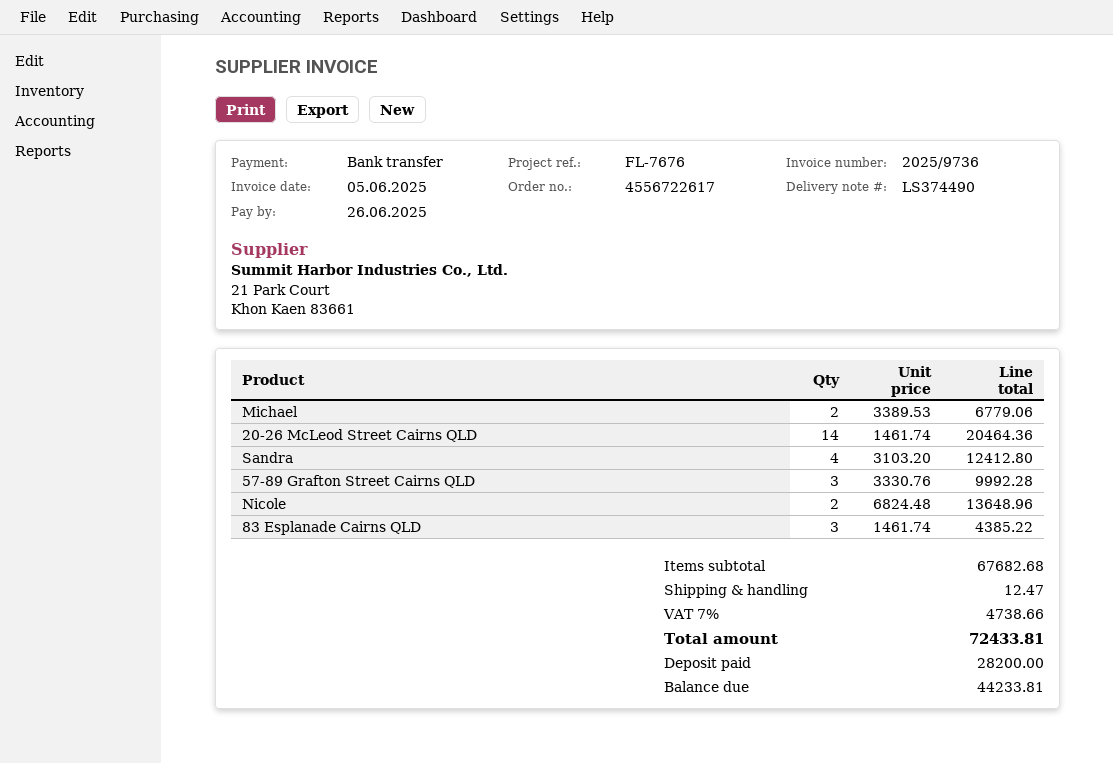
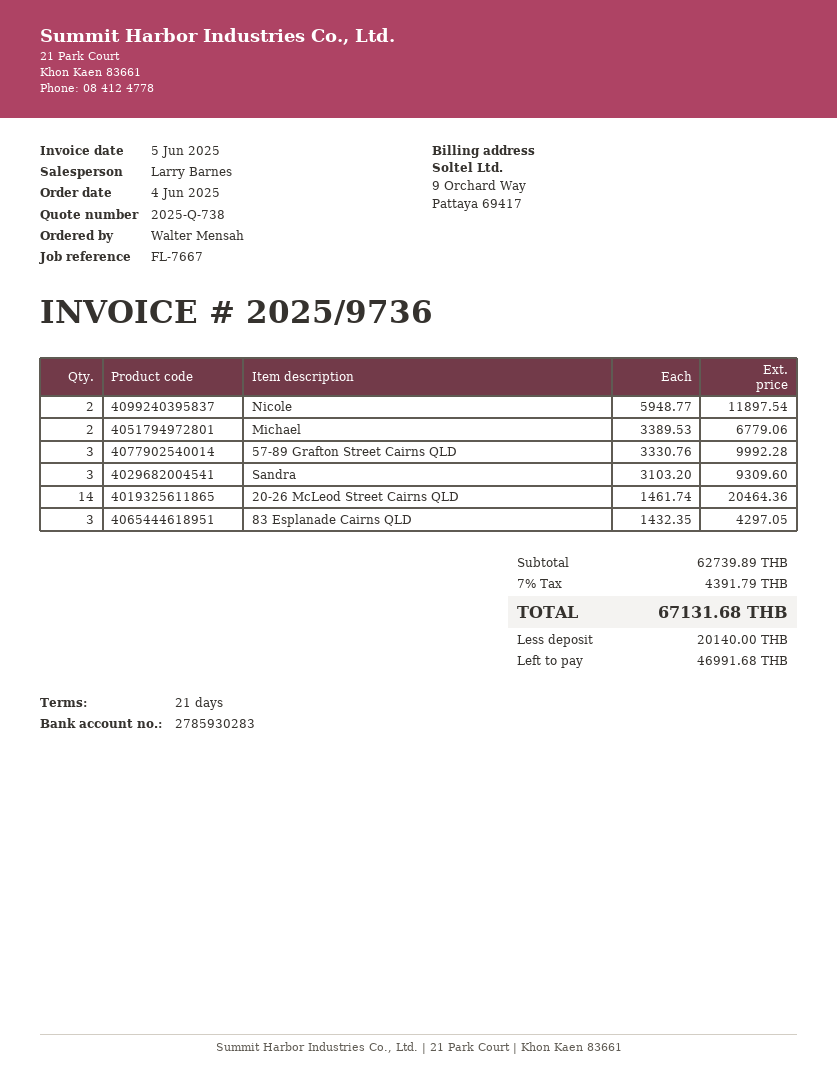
reference: FL-7676 -> FL-7667
Sandra: 4 x 3103.20 = 12412.80 -> 3 x 3103.20 = 9309.60
Nicole: 2 x 6824.48 = 13648.96 -> 2 x 5948.77 = 11897.54
83 Esplanade Cairns QLD: 3 x 1461.74 = 4385.22 -> 3 x 1432.35 = 4297.05
subtotal: 67682.68 -> 62739.89
shipping: 12.47 -> none
tax: 7% = 4738.66 -> 7% = 4391.79
total: 72433.81 -> 67131.68
deposit: 28200.00 -> 20140.00
balance: 44233.81 -> 46991.68

